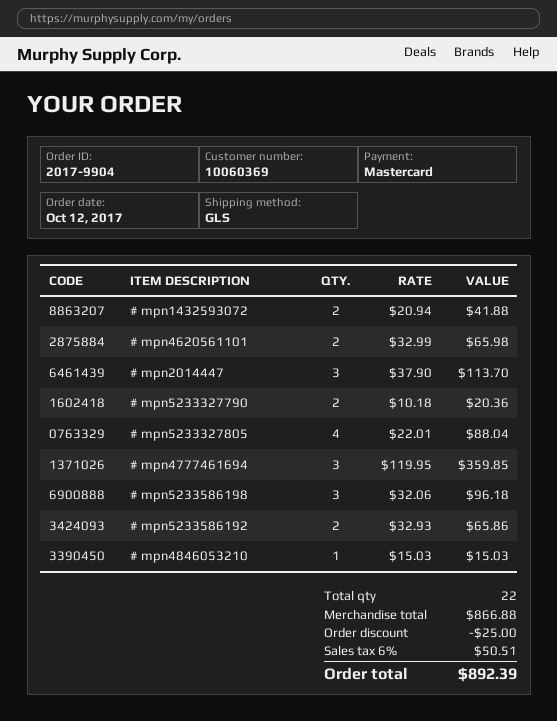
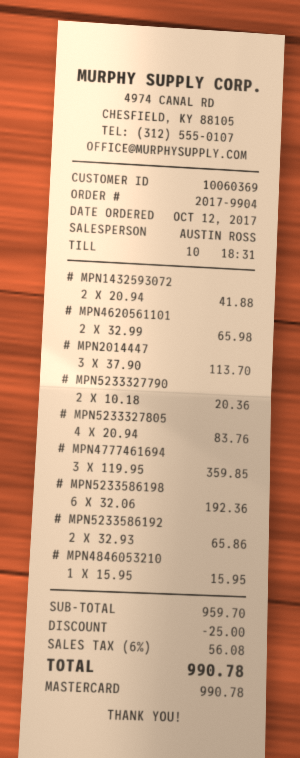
# mpn5233327805: 4 x 22.01 = 88.04 -> 4 x 20.94 = 83.76
# mpn5233586198: 3 x 32.06 = 96.18 -> 6 x 32.06 = 192.36
# mpn4846053210: 1 x 15.03 = 15.03 -> 1 x 15.95 = 15.95
subtotal: 866.88 -> 959.70
tax: 6% = 50.51 -> 6% = 56.08
total: 892.39 -> 990.78

